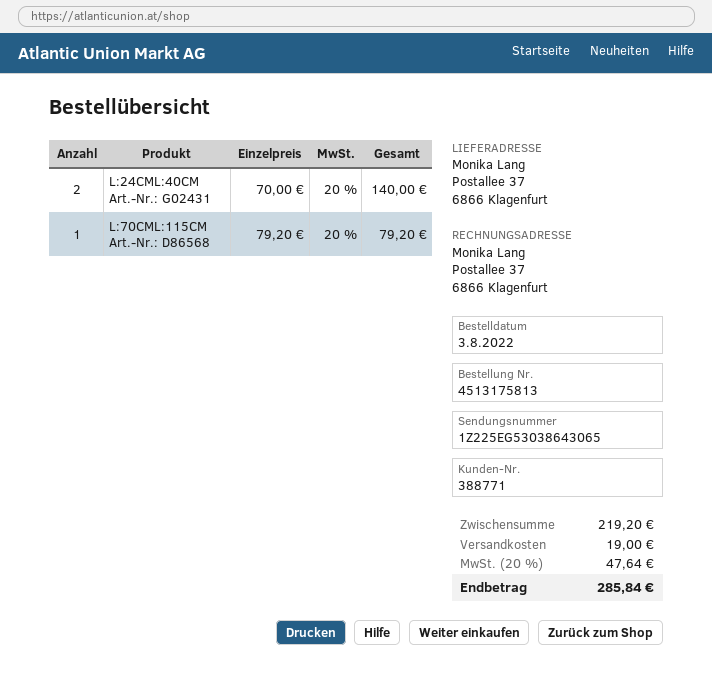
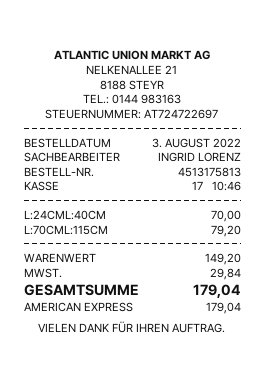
L:24CML:40CM: 2 x 70.00 = 140.00 -> 1 x 70.00 = 70.00
subtotal: 219.20 -> 149.20
shipping: 19.00 -> none
tax: 47.64 -> 29.84
total: 285.84 -> 179.04

